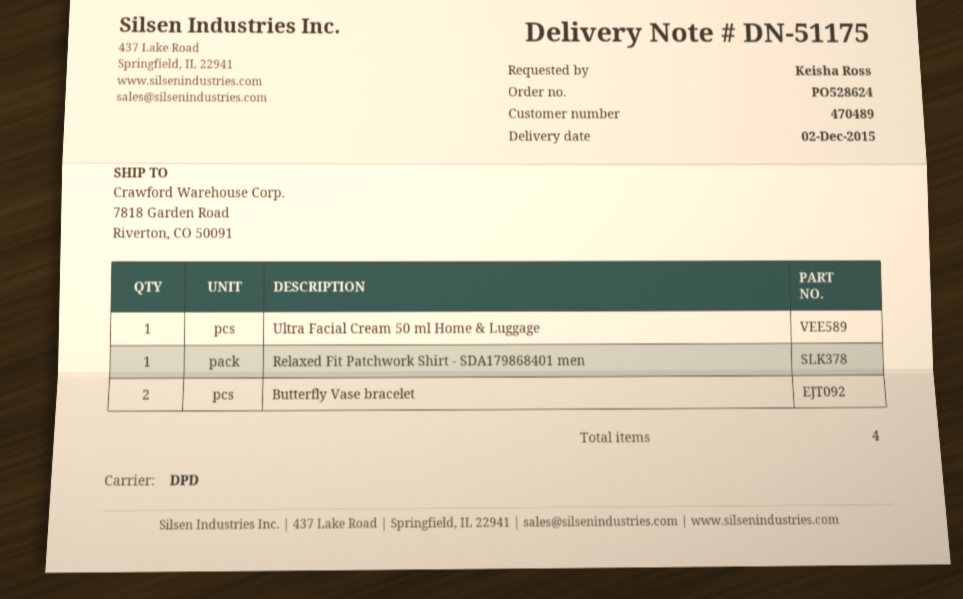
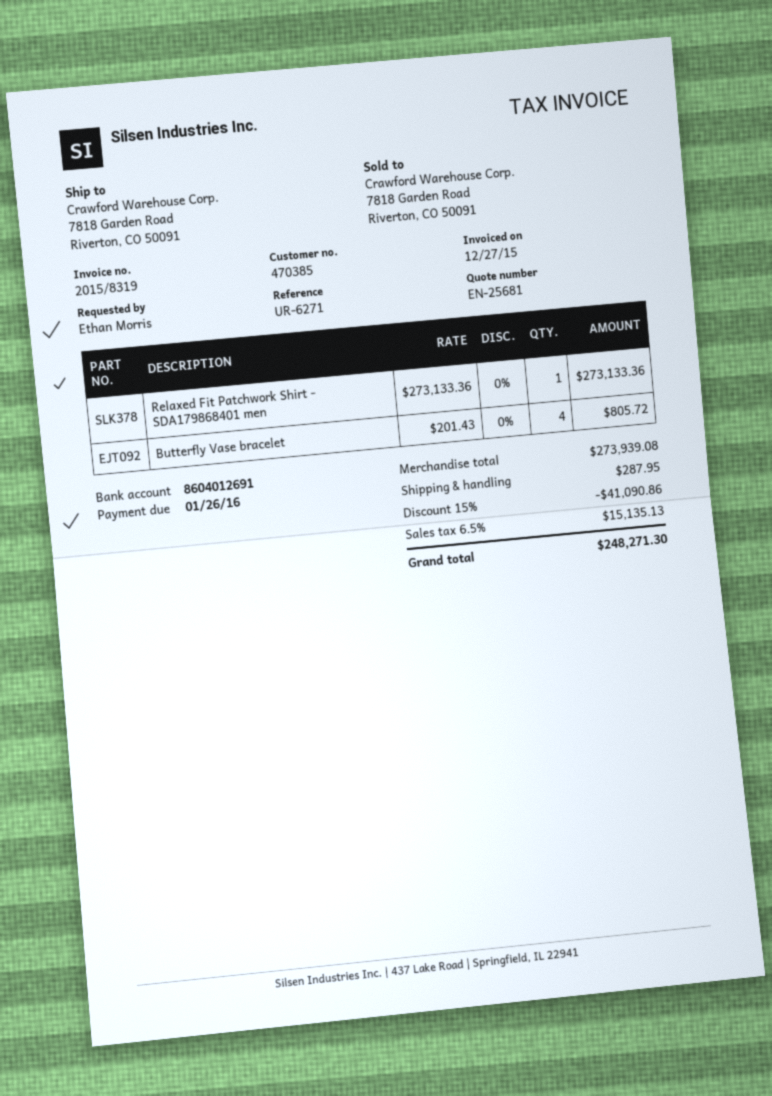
customer number: 470489 -> 470385
ordered by: Keisha Ross -> Ethan Morris
Ultra Facial Cream 50 ml Home & Luggage: 1 -> none
Butterfly Vase bracelet: 2 -> 4

